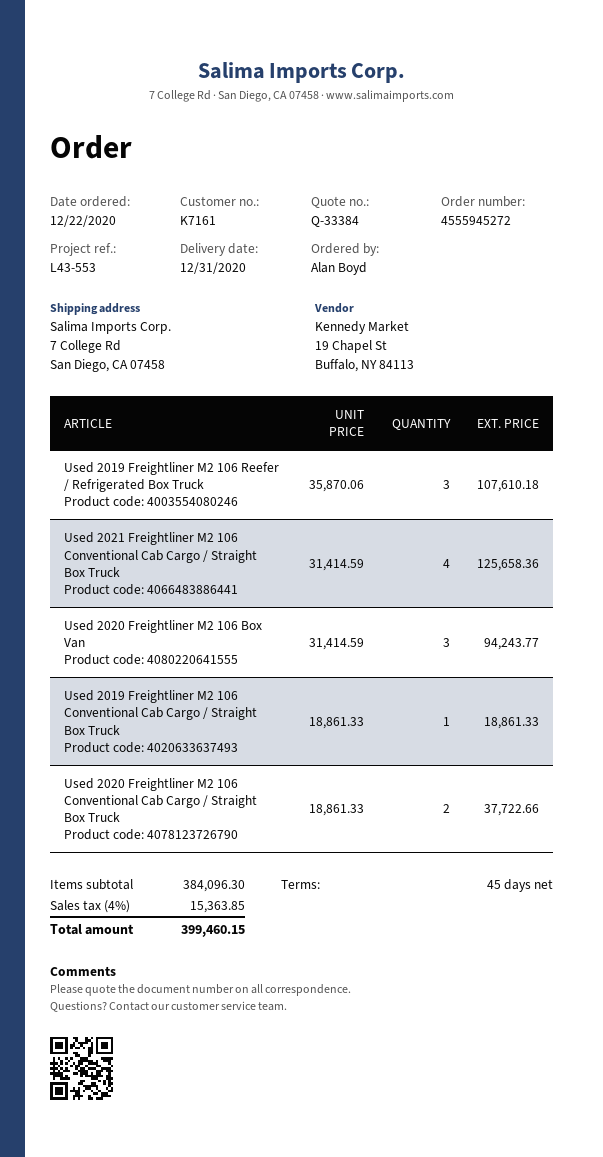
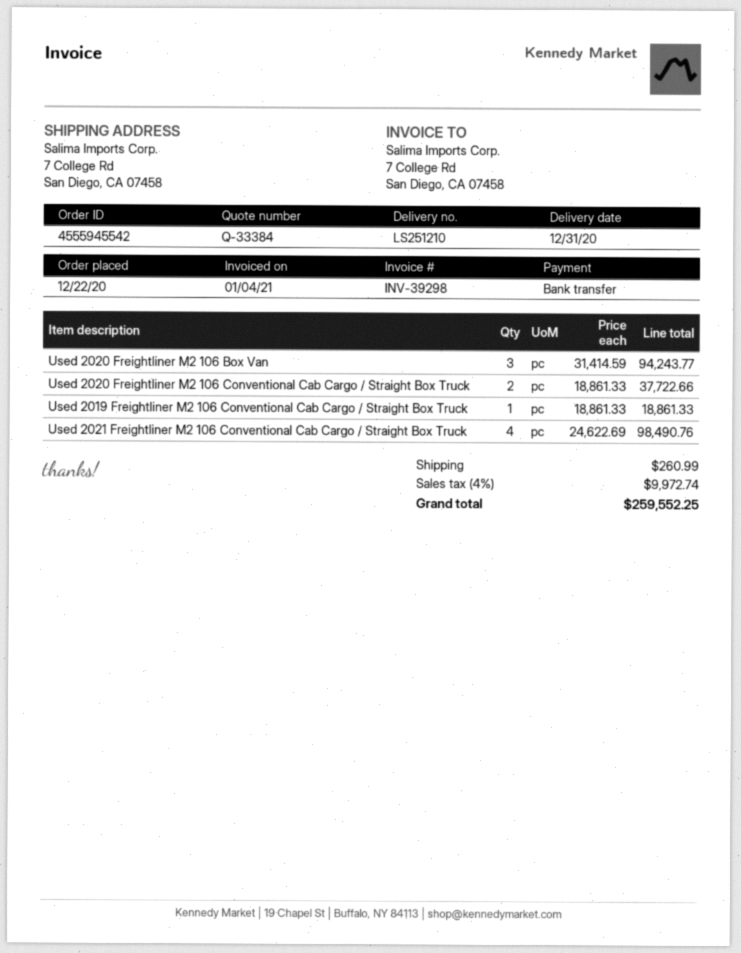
order number: 4555945272 -> 4555945542
Used 2019 Freightliner M2 106 Reefer / Refrigerated Box Truck: 3 x 35870.06 = 107610.18 -> none
Used 2021 Freightliner M2 106 Conventional Cab Cargo / Straight Box Truck: 4 x 31414.59 = 125658.36 -> 4 x 24622.69 = 98490.76
shipping: none -> 260.99
tax: 4% = 15363.85 -> 4% = 9972.74
total: 399460.15 -> 259552.25

